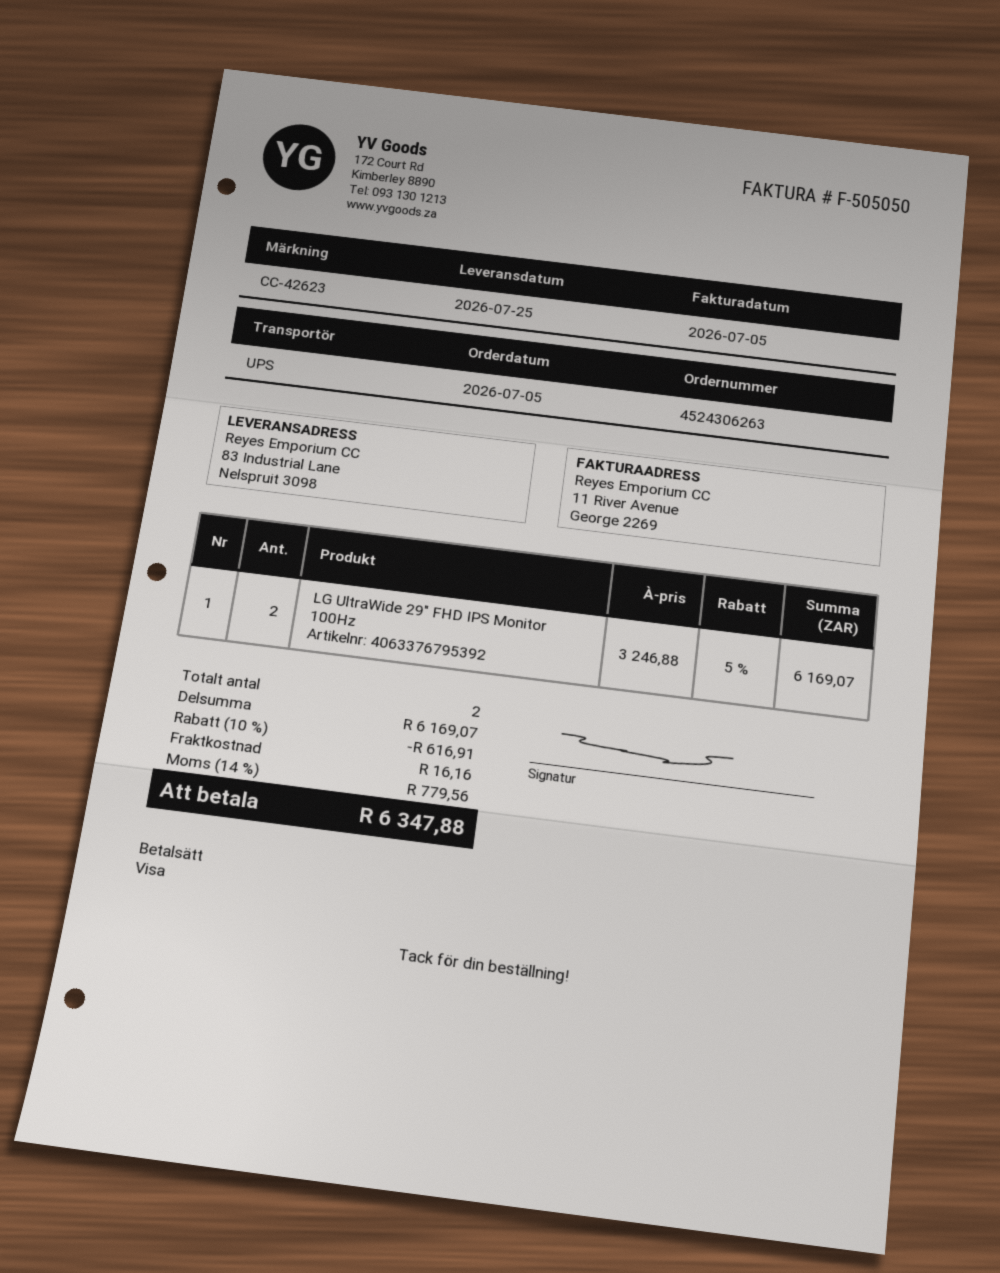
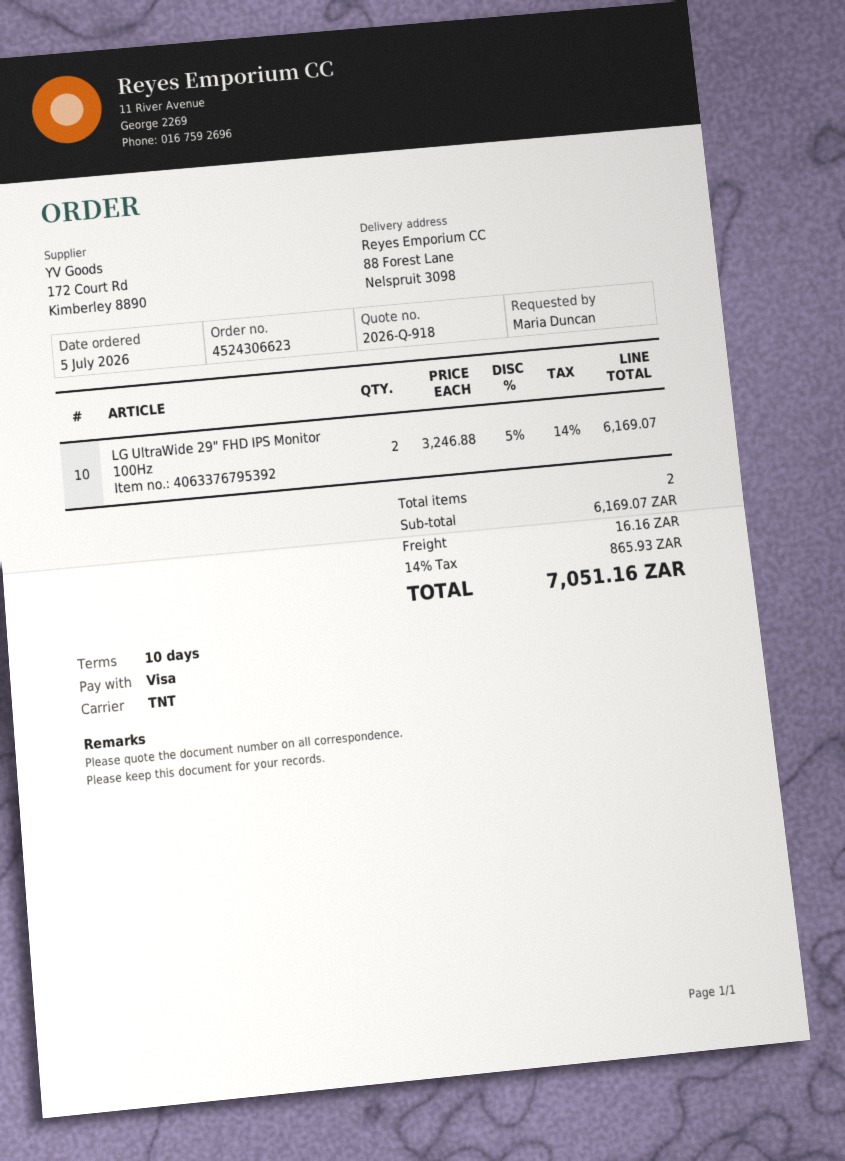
order number: 4524306263 -> 4524306623
shipping method: UPS -> TNT
ship to: 83 Industrial Lane, Nelspruit 3098 -> 88 Forest Lane, Nelspruit 3098
discount: 10% = 616.91 -> none
tax: 14% = 779.56 -> 14% = 865.93
total: 6347.88 -> 7051.16

